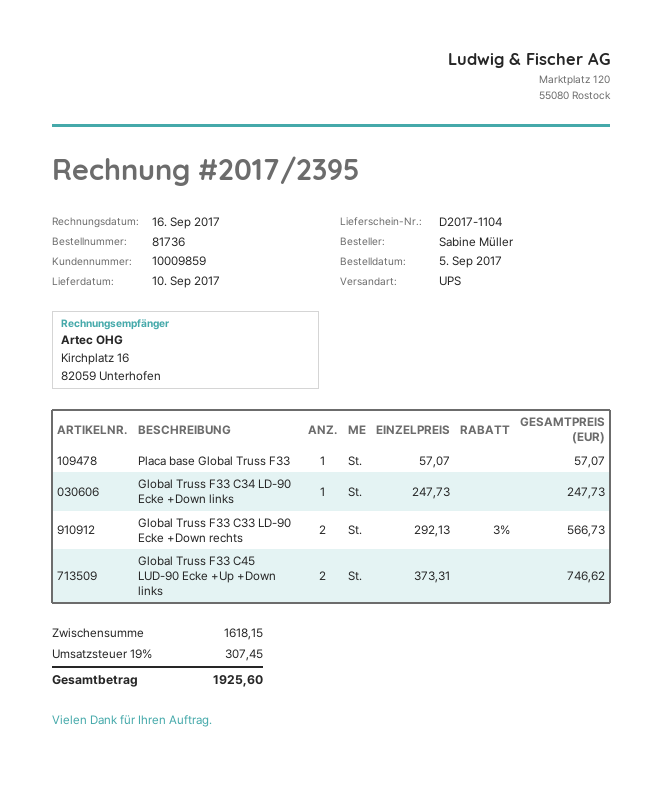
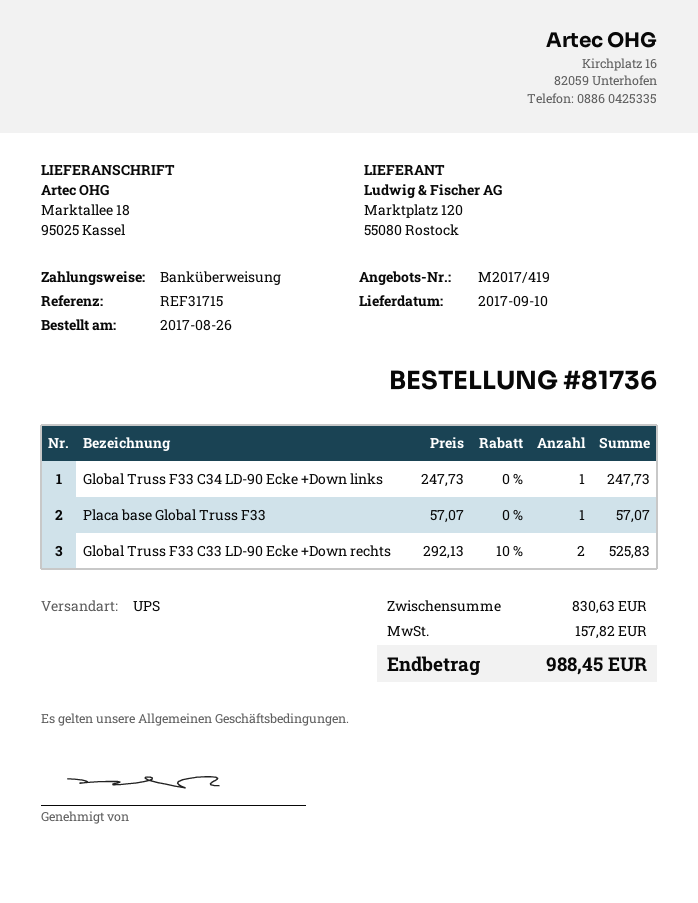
order date: 2017-09-05 -> 2017-08-26
Global Truss F33 C33 LD-90 Ecke +Down rechts: 2 x 292.13 - 3% = 566.73 -> 2 x 292.13 - 10% = 525.83
Global Truss F33 C45 LUD-90 Ecke +Up +Down links: 2 x 373.31 = 746.62 -> none
subtotal: 1618.15 -> 830.63
tax: 307.45 -> 157.82
total: 1925.60 -> 988.45

